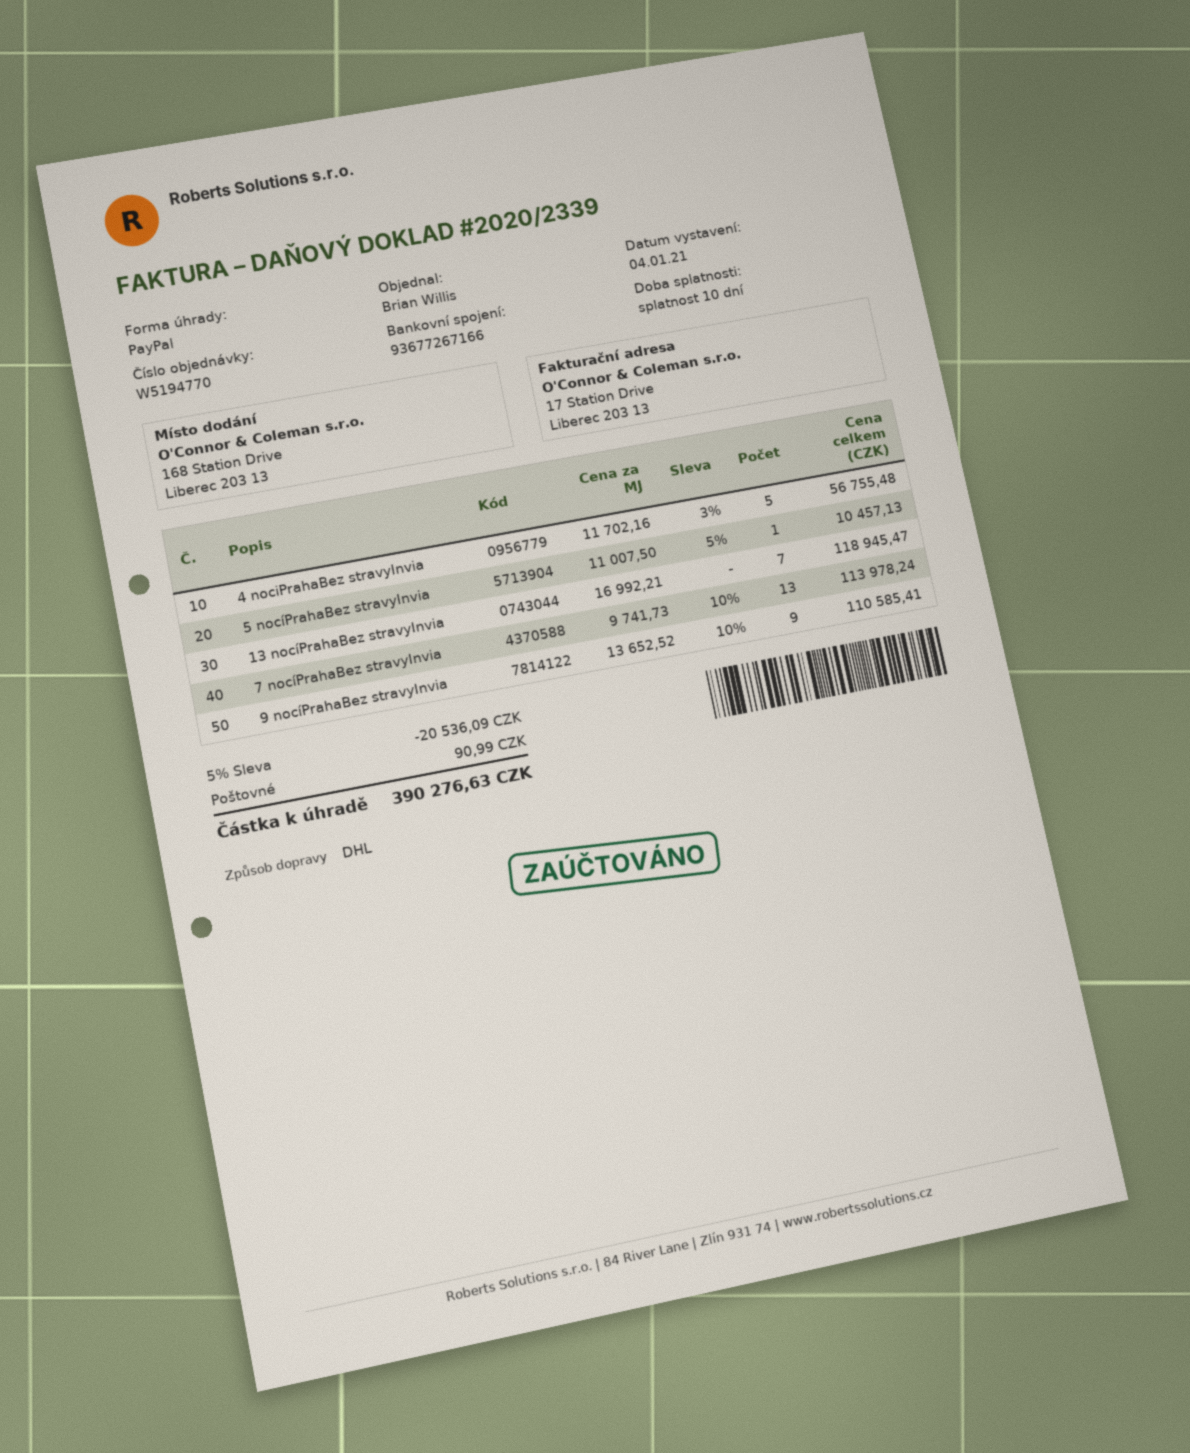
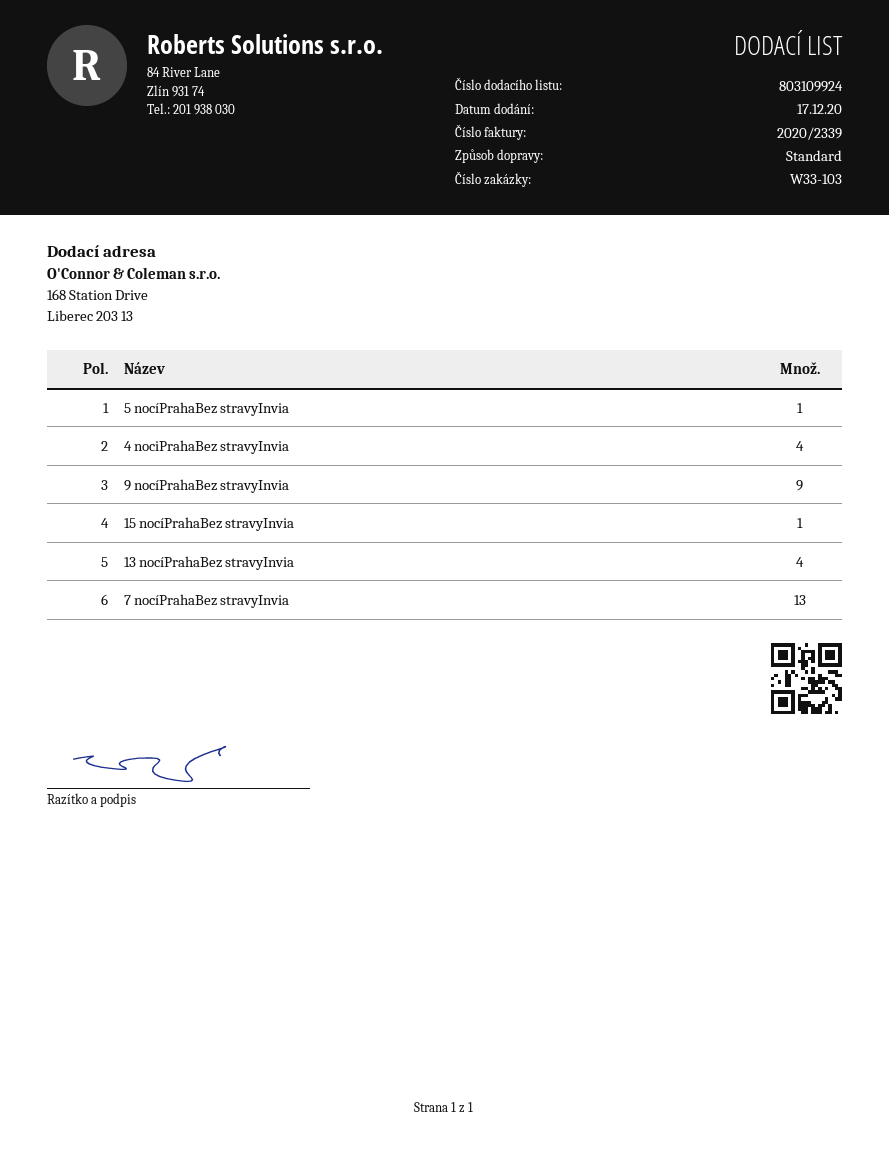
shipping method: DHL -> standard
4 nociPrahaBez stravyInvia: 5 -> 4
13 nocíPrahaBez stravyInvia: 7 -> 4
15 nocíPrahaBez stravyInvia: none -> 1

